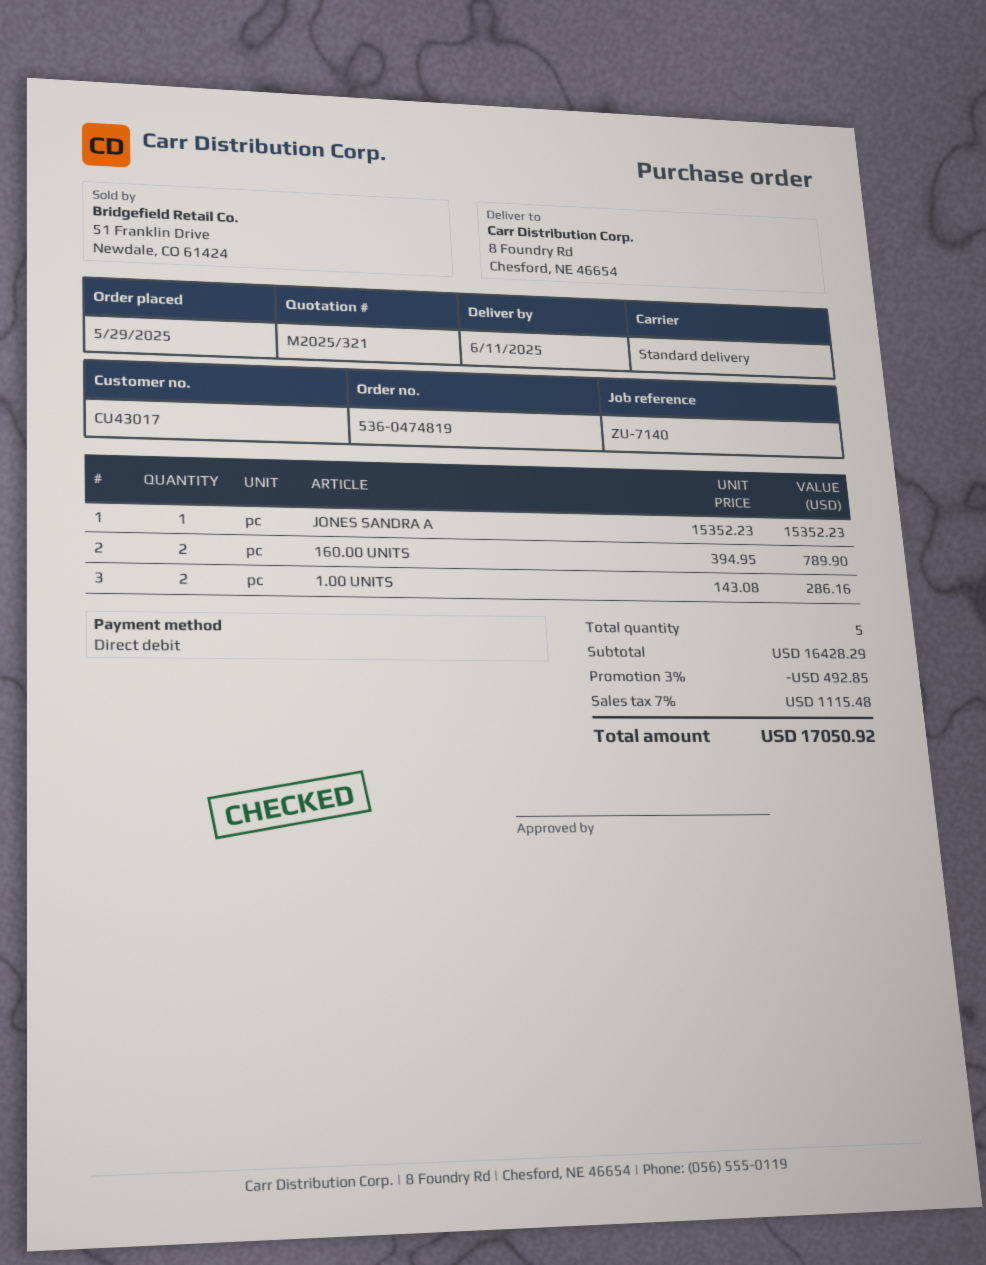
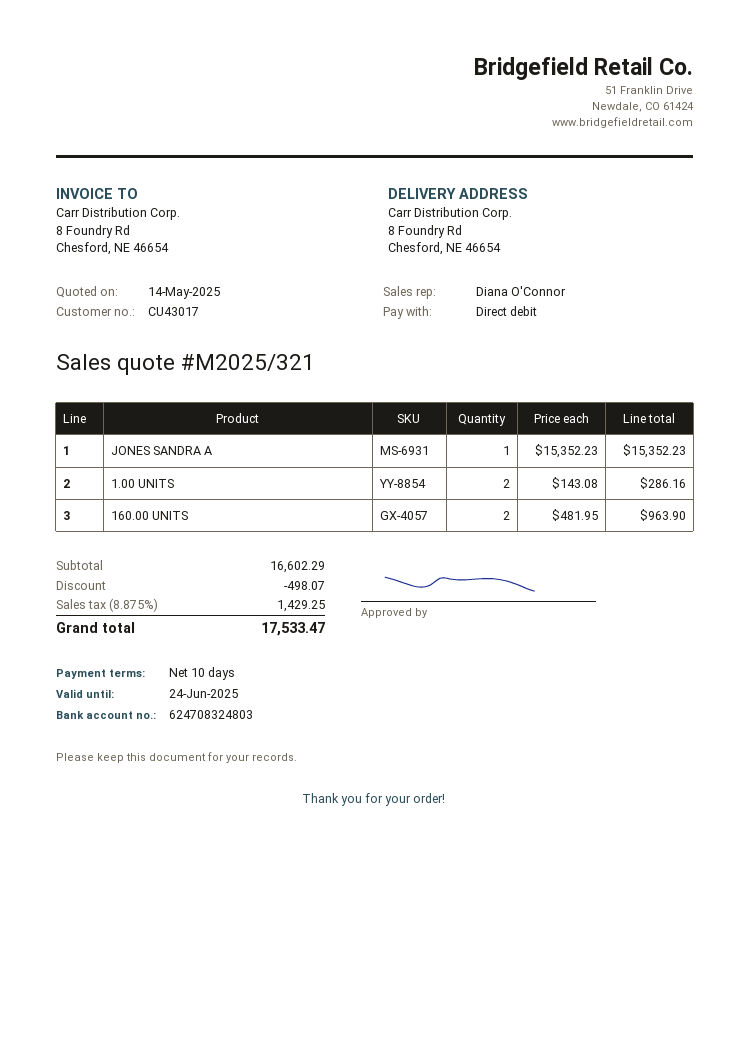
160.00 UNITS: 2 x 394.95 = 789.90 -> 2 x 481.95 = 963.90
subtotal: 16428.29 -> 16602.29
discount: 492.85 -> 498.07
tax: 7% = 1115.48 -> 8.875% = 1429.25
total: 17050.92 -> 17533.47

